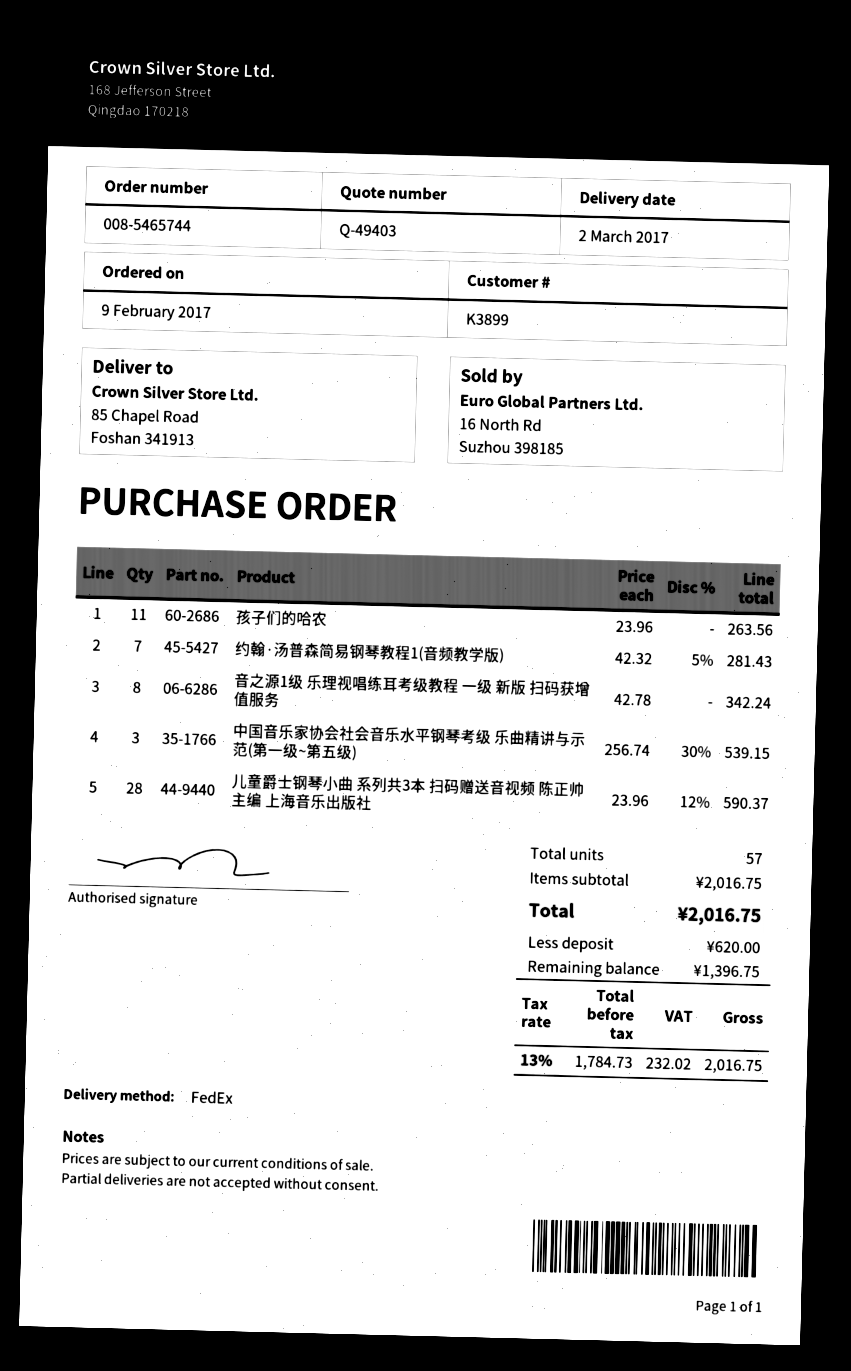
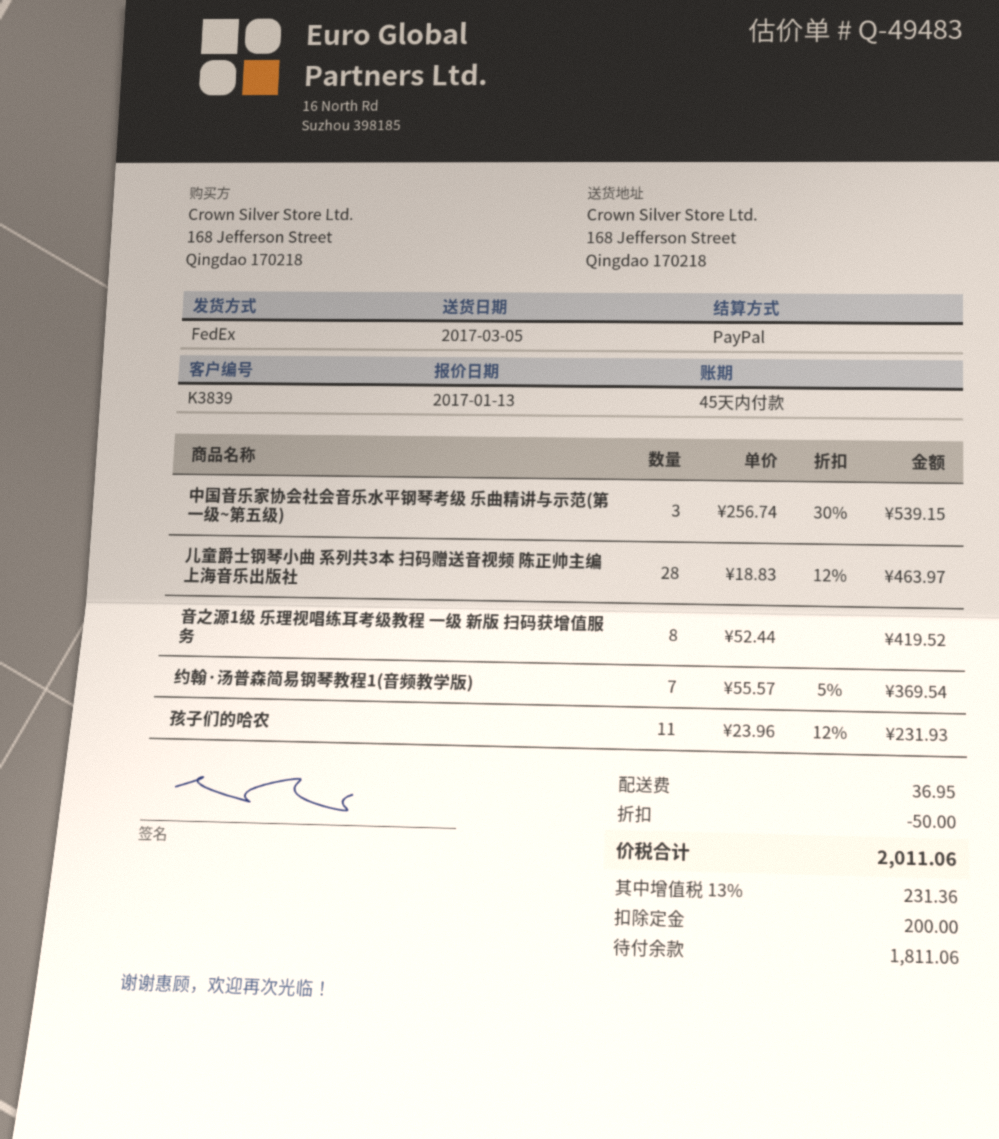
quote number: Q-49403 -> Q-49483
delivery date: 2017-03-02 -> 2017-03-05
customer number: K3899 -> K3839
ship to: 85 Chapel Road, Foshan 341913 -> 168 Jefferson Street, Qingdao 170218
孩子们的哈农: 11 x 23.96 = 263.56 -> 11 x 23.96 - 12% = 231.93
约翰·汤普森简易钢琴教程1(音频教学版): 7 x 42.32 - 5% = 281.43 -> 7 x 55.57 - 5% = 369.54
音之源1级 乐理视唱练耳考级教程 一级 新版 扫码获增值服务: 8 x 42.78 = 342.24 -> 8 x 52.44 = 419.52
儿童爵士钢琴小曲 系列共3本 扫码赠送音视频 陈正帅主编 上海音乐出版社: 28 x 23.96 - 12% = 590.37 -> 28 x 18.83 - 12% = 463.97
discount: none -> 50.00
shipping: none -> 36.95
tax: 13% = 232.02 -> 13% = 231.36
total: 2016.75 -> 2011.06
deposit: 620.00 -> 200.00
balance: 1396.75 -> 1811.06

